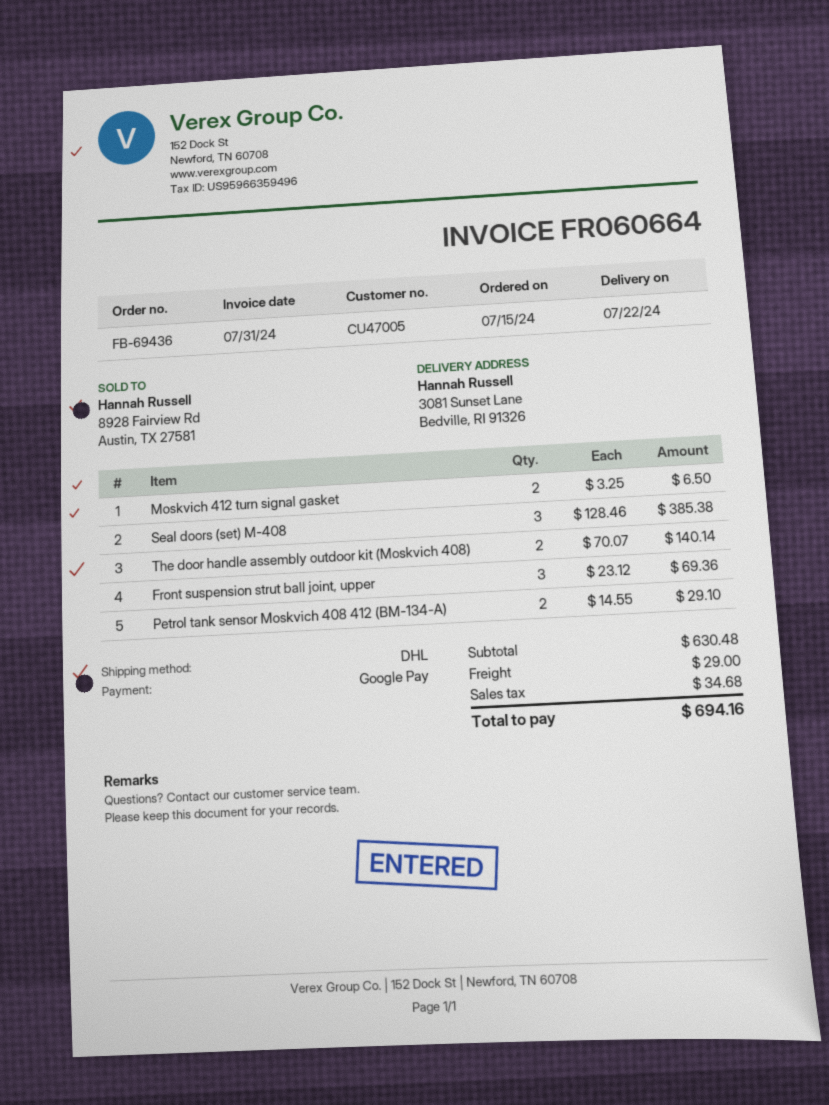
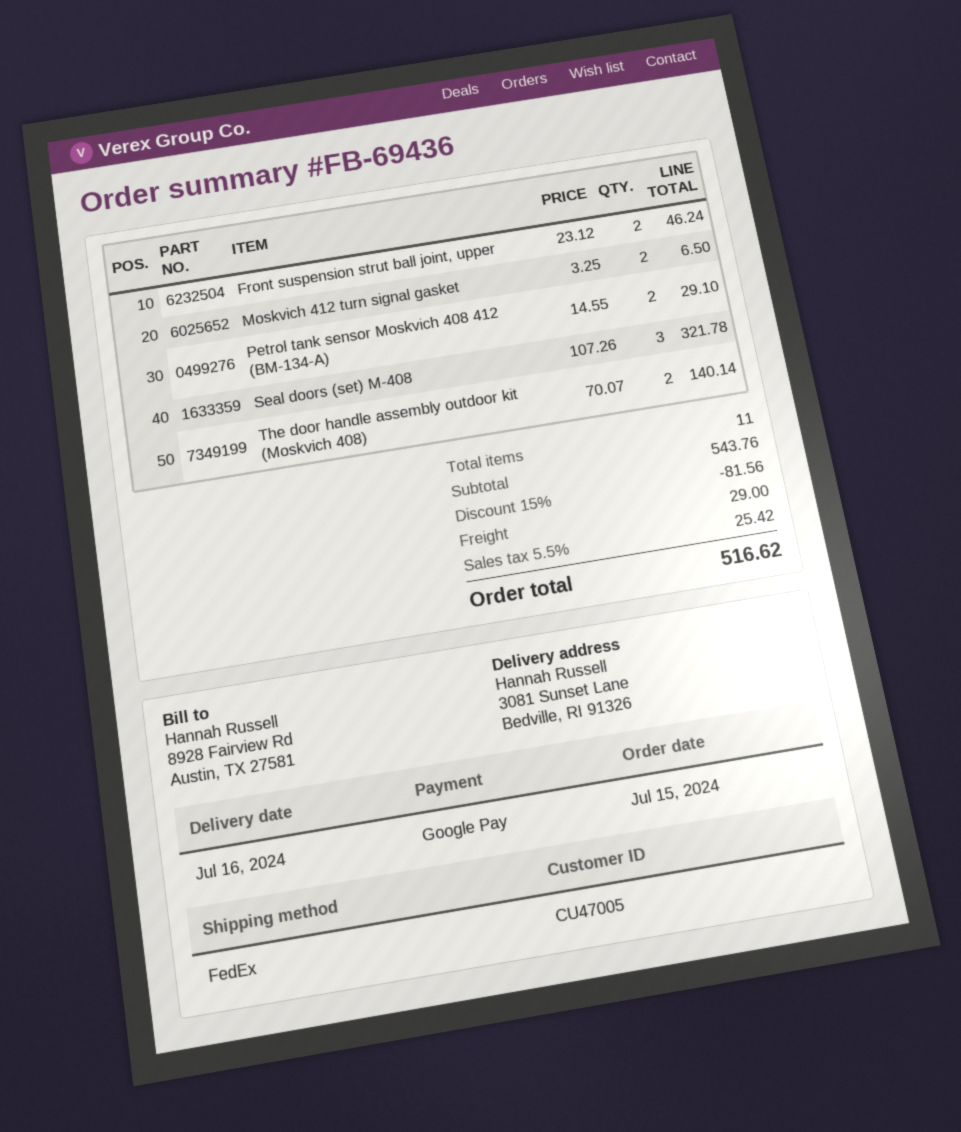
delivery date: 2024-07-22 -> 2024-07-16
shipping method: DHL -> FedEx
Seal doors (set) M-408: 3 x 128.46 = 385.38 -> 3 x 107.26 = 321.78
Front suspension strut ball joint, upper: 3 x 23.12 = 69.36 -> 2 x 23.12 = 46.24
subtotal: 630.48 -> 543.76
discount: none -> 15% = 81.56
tax: 34.68 -> 25.42
total: 694.16 -> 516.62

